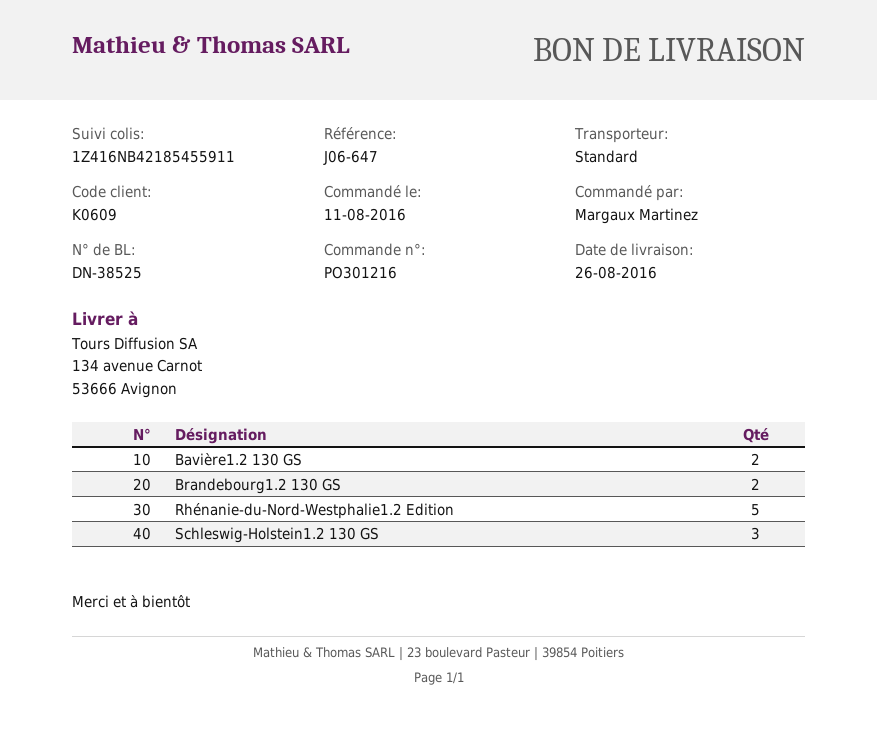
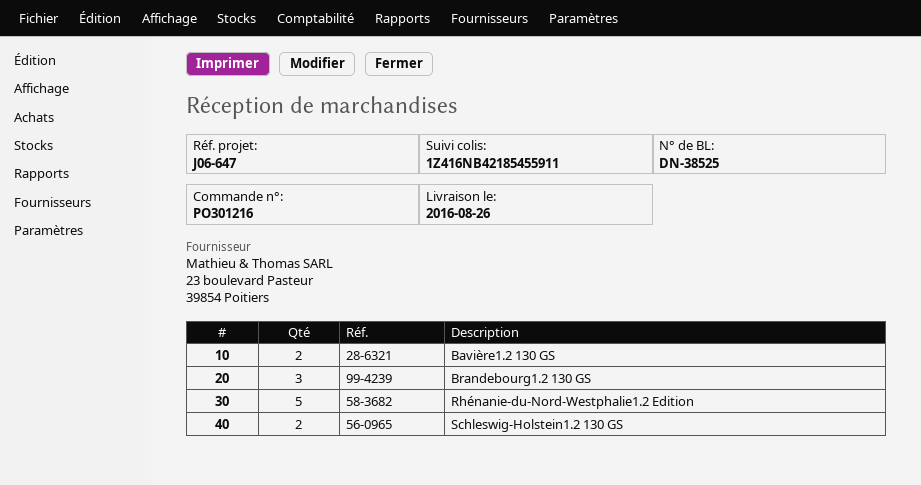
Brandebourg1.2 130 GS: 2 -> 3
Schleswig-Holstein1.2 130 GS: 3 -> 2

